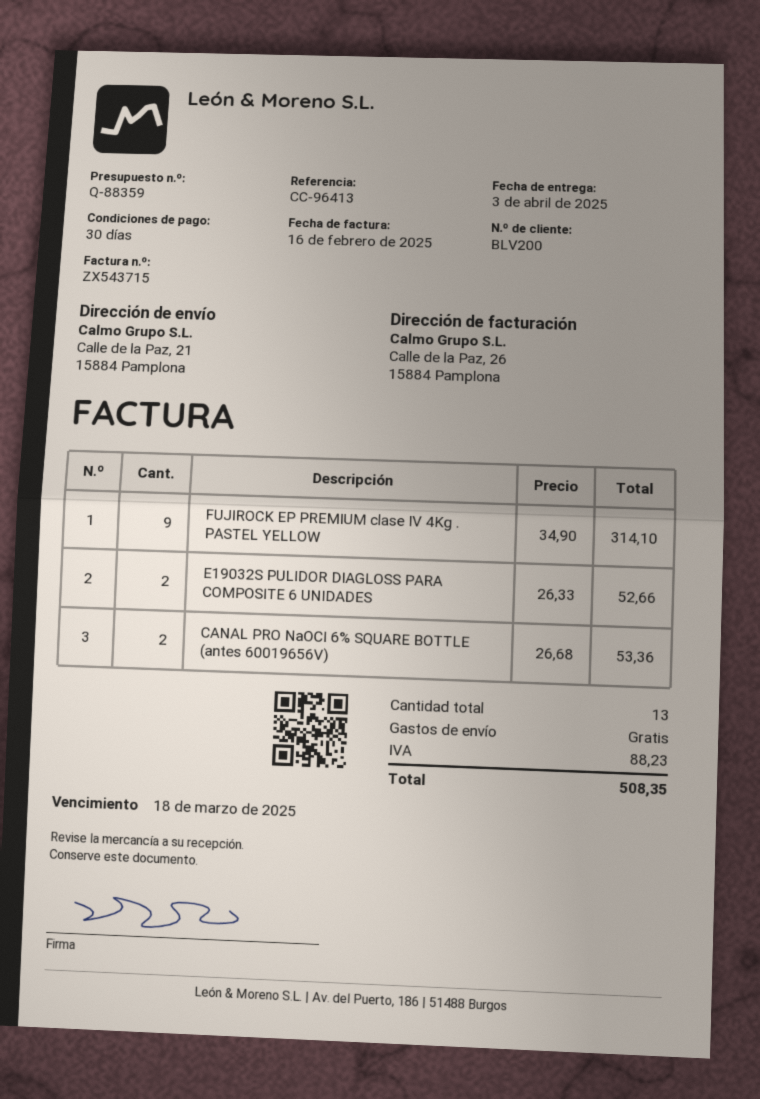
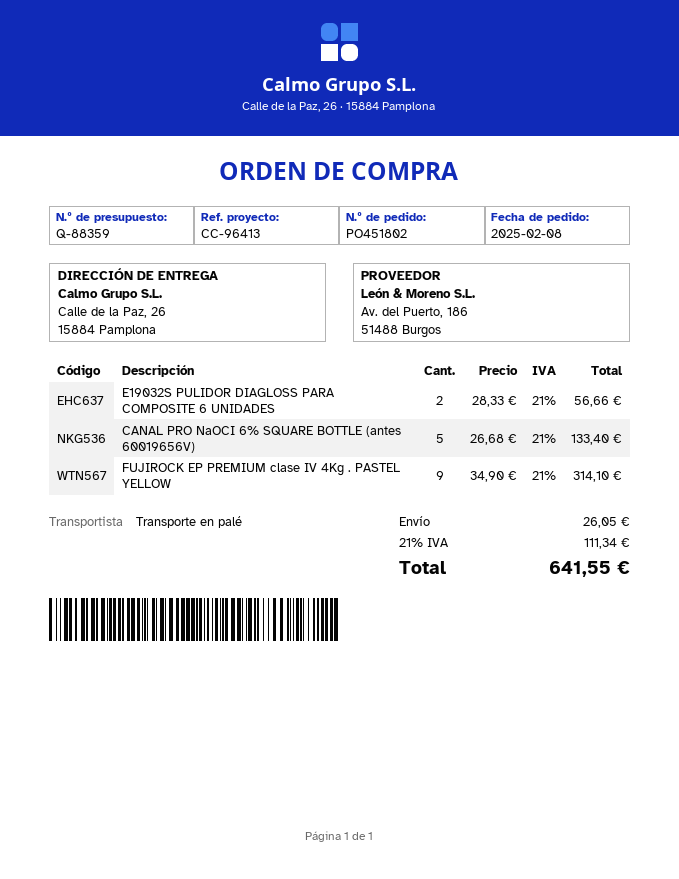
ship to: Calle de la Paz, 21, 15884 Pamplona -> Calle de la Paz, 26, 15884 Pamplona
E19032S PULIDOR DIAGLOSS PARA COMPOSITE 6 UNIDADES: 2 x 26.33 = 52.66 -> 2 x 28.33 = 56.66
CANAL PRO NaOCI 6% SQUARE BOTTLE (antes 60019656V): 2 x 26.68 = 53.36 -> 5 x 26.68 = 133.40
shipping: 0.00 -> 26.05
tax: 88.23 -> 111.34
total: 508.35 -> 641.55

